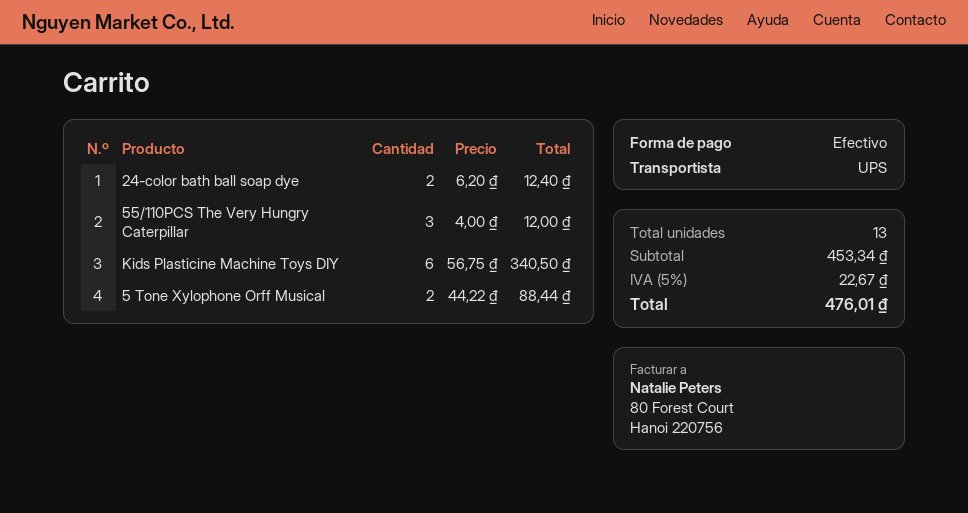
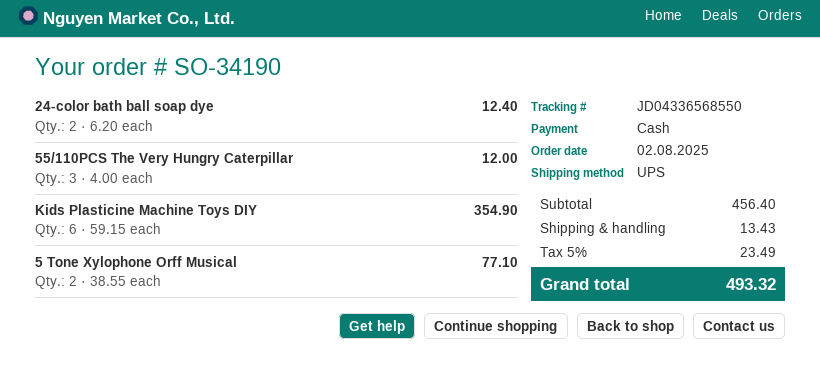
Kids Plasticine Machine Toys DIY: 6 x 56.75 = 340.50 -> 6 x 59.15 = 354.90
5 Tone Xylophone Orff Musical: 2 x 44.22 = 88.44 -> 2 x 38.55 = 77.10
subtotal: 453.34 -> 456.40
shipping: none -> 13.43
tax: 5% = 22.67 -> 5% = 23.49
total: 476.01 -> 493.32

